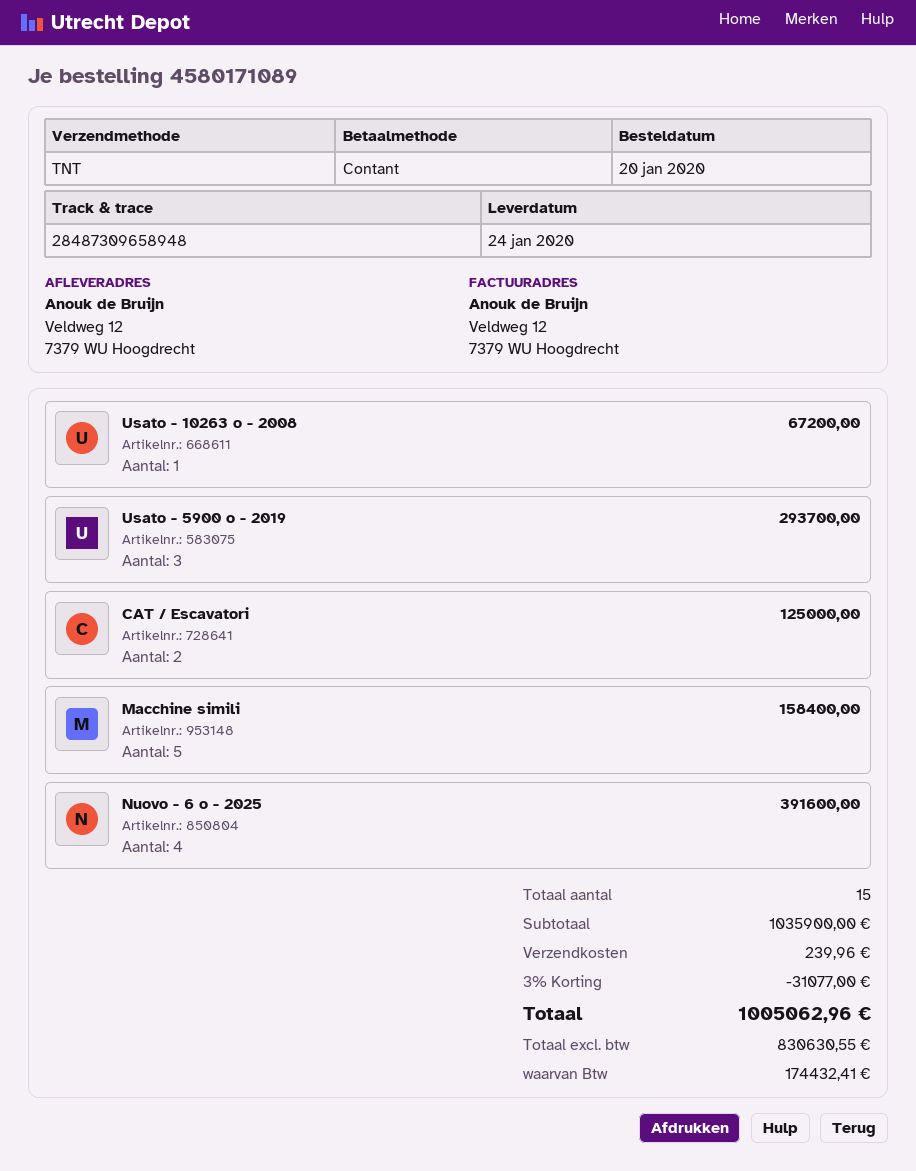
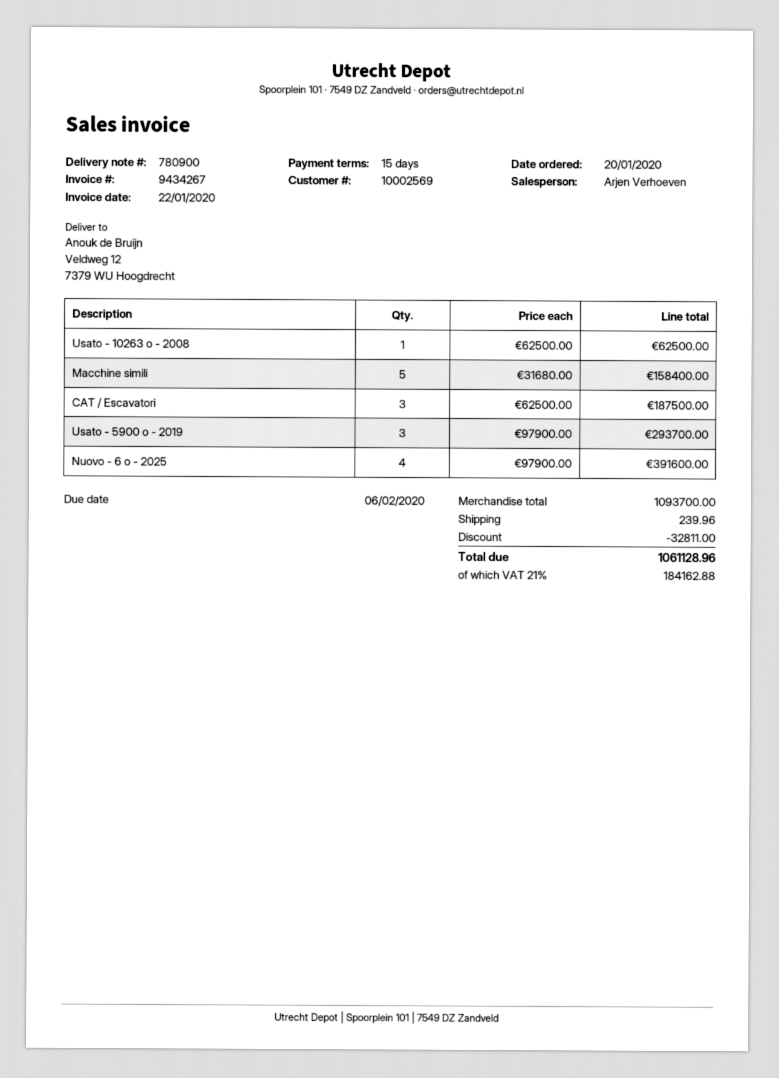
Usato - 10263 o - 2008: 1 for 67200.00 -> 1 for 62500.00
CAT / Escavatori: 2 for 125000.00 -> 3 for 187500.00
subtotal: 1035900.00 -> 1093700.00
discount: 31077.00 -> 32811.00
tax: 174432.41 -> 184162.88
total: 1005062.96 -> 1061128.96

